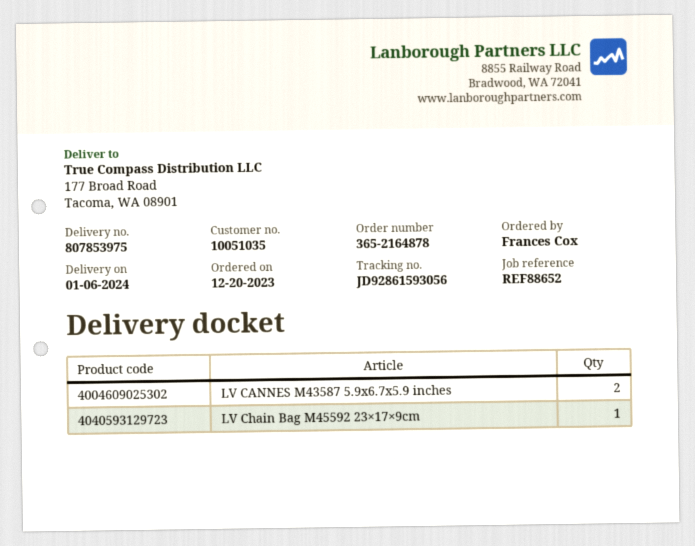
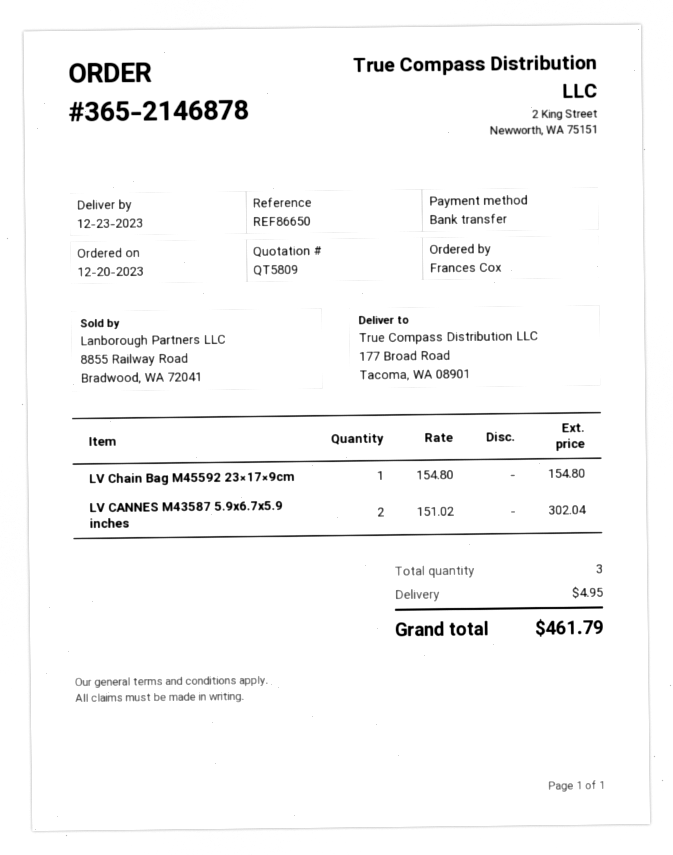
order number: 365-2164878 -> 365-2146878
delivery date: 2024-01-06 -> 2023-12-23
reference: REF88652 -> REF86650

